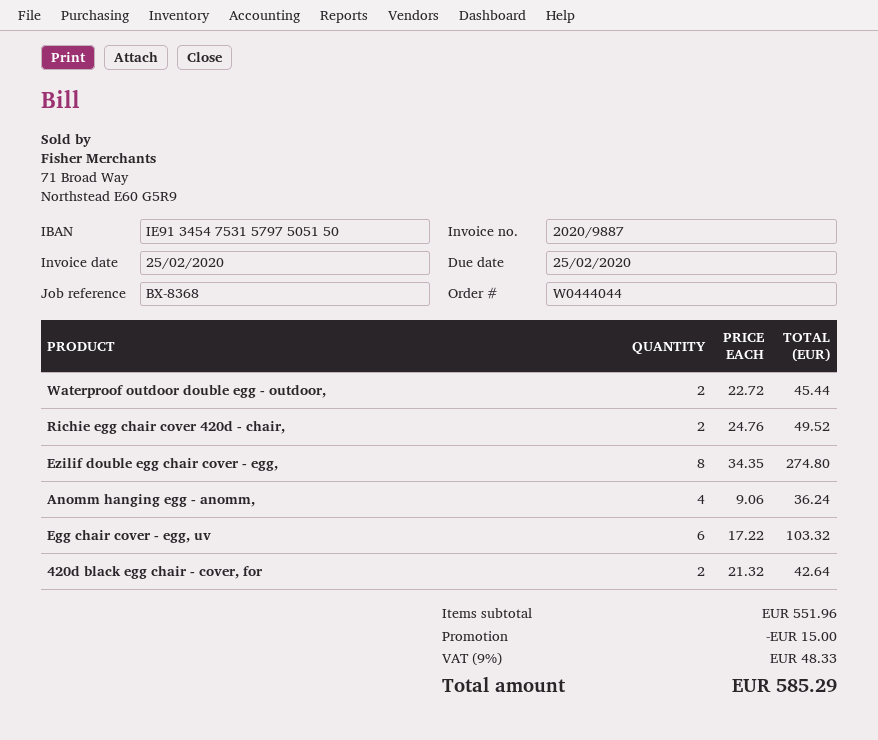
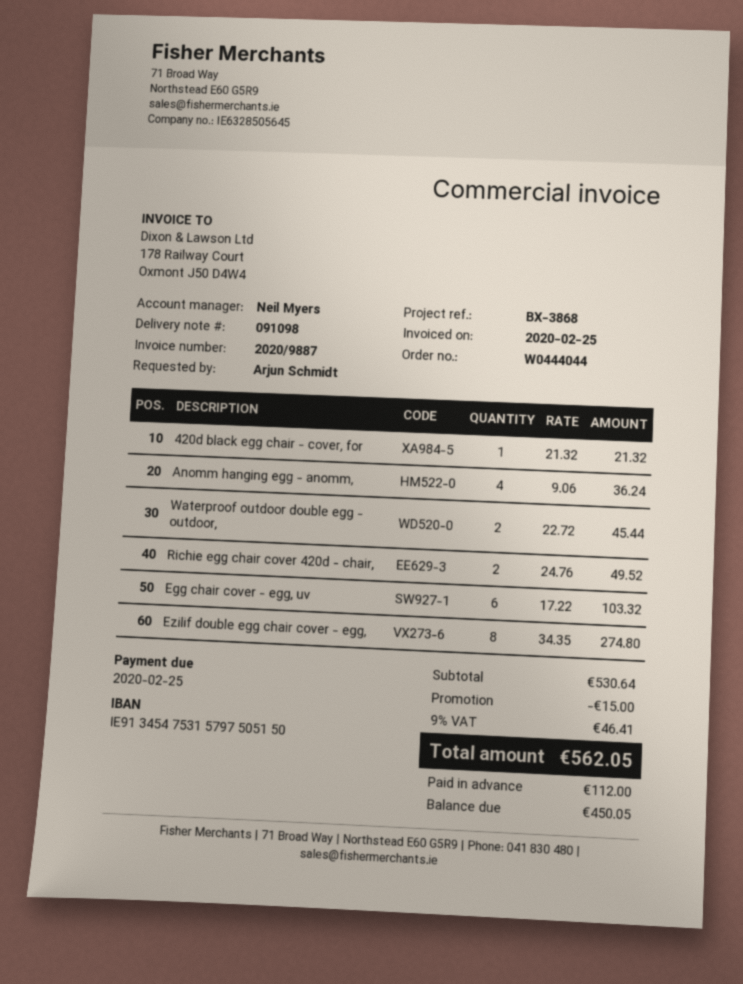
reference: BX-8368 -> BX-3868
420d black egg chair - cover, for: 2 x 21.32 = 42.64 -> 1 x 21.32 = 21.32
subtotal: 551.96 -> 530.64
tax: 9% = 48.33 -> 9% = 46.41
total: 585.29 -> 562.05

